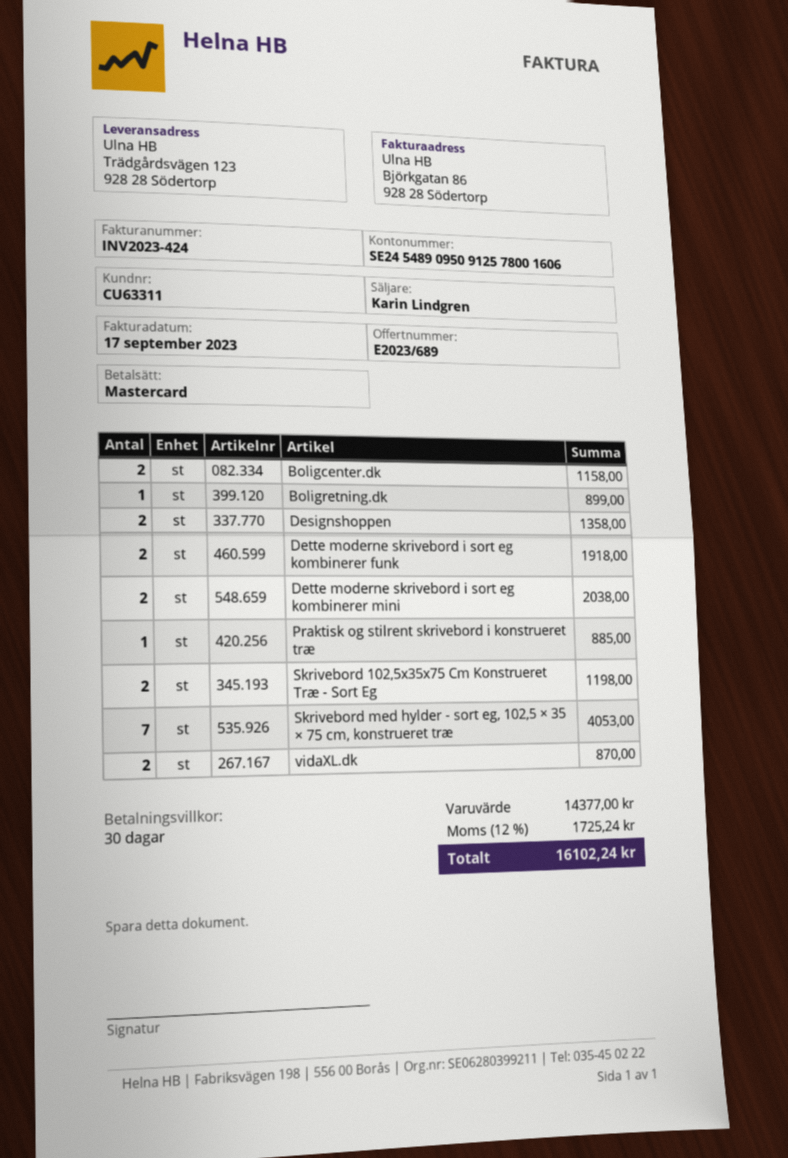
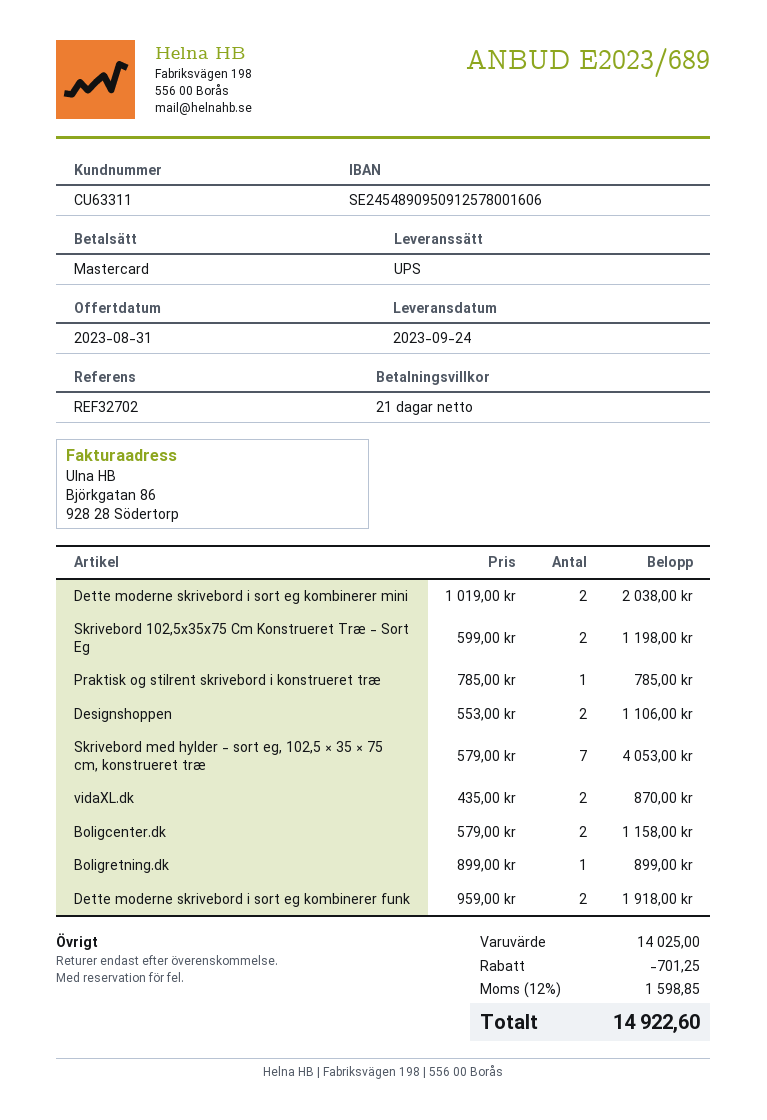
payment terms: 30 days -> 21 days
Designshoppen: 2 for 1358.00 -> 2 for 1106.00
Praktisk og stilrent skrivebord i konstrueret træ: 1 for 885.00 -> 1 for 785.00
subtotal: 14377.00 -> 14025.00
discount: none -> 701.25
tax: 12% = 1725.24 -> 12% = 1598.85
total: 16102.24 -> 14922.60

